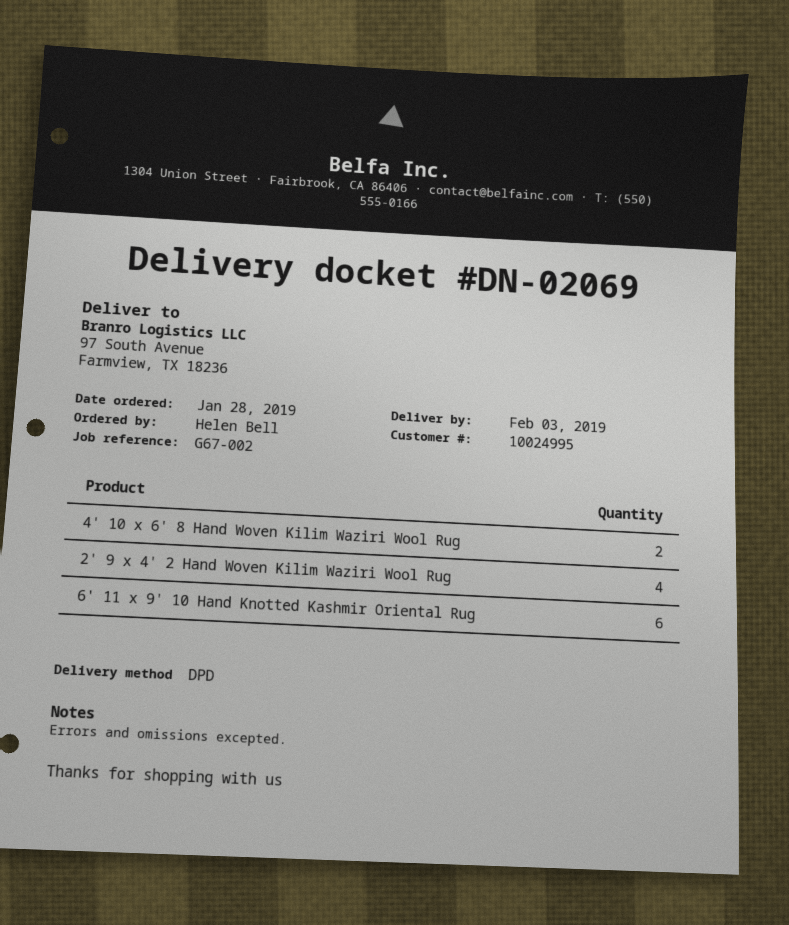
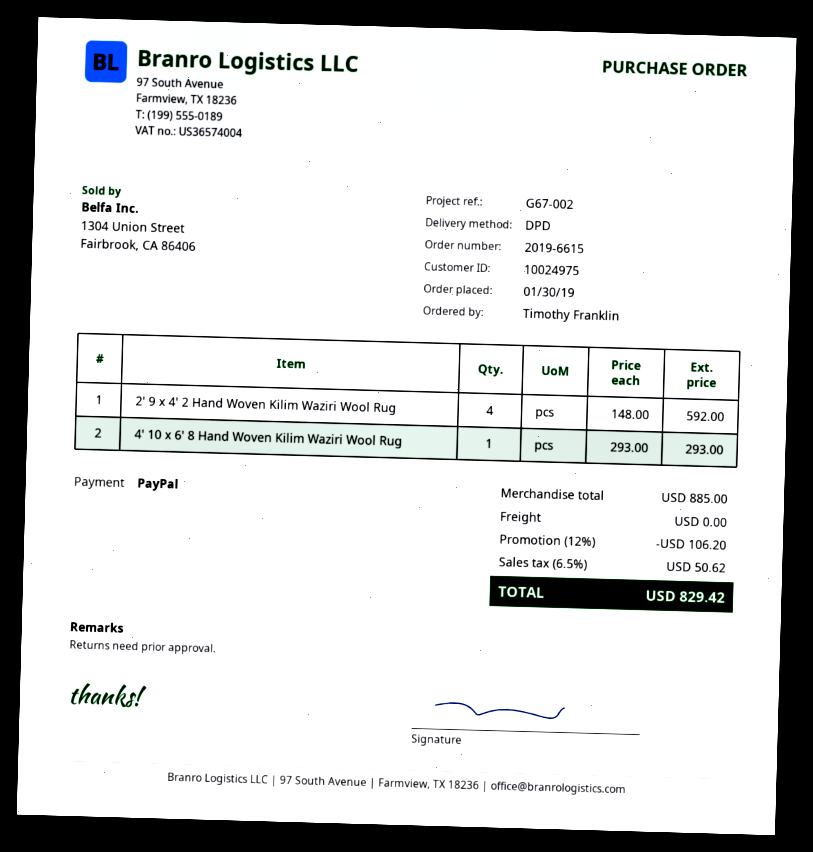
order date: 2019-01-28 -> 2019-01-30
customer number: 10024995 -> 10024975
ordered by: Helen Bell -> Timothy Franklin
4' 10 x 6' 8 Hand Woven Kilim Waziri Wool Rug: 2 -> 1
6' 11 x 9' 10 Hand Knotted Kashmir Oriental Rug: 6 -> none

